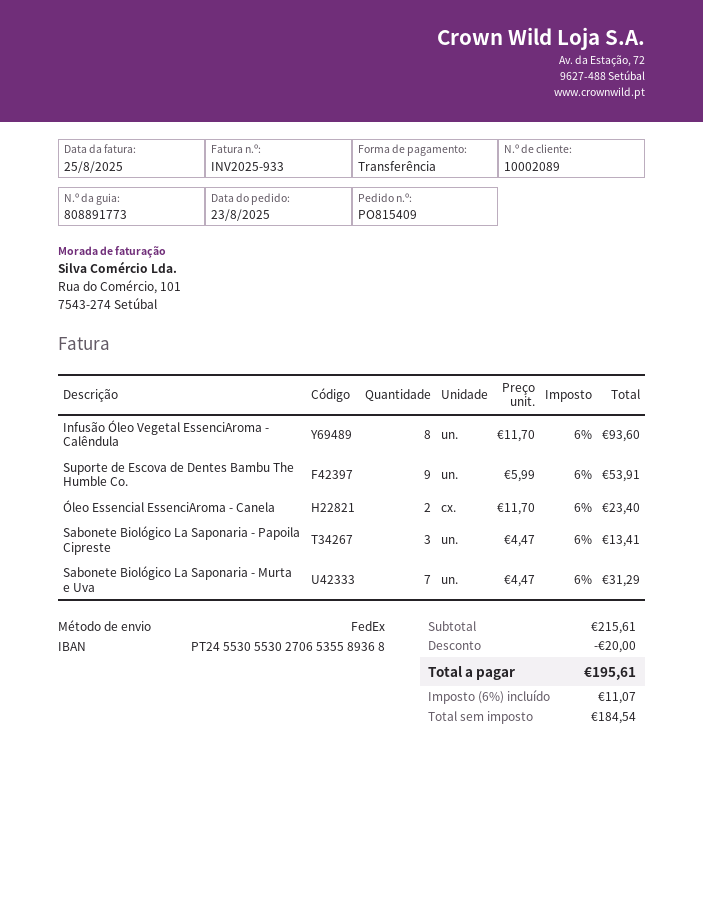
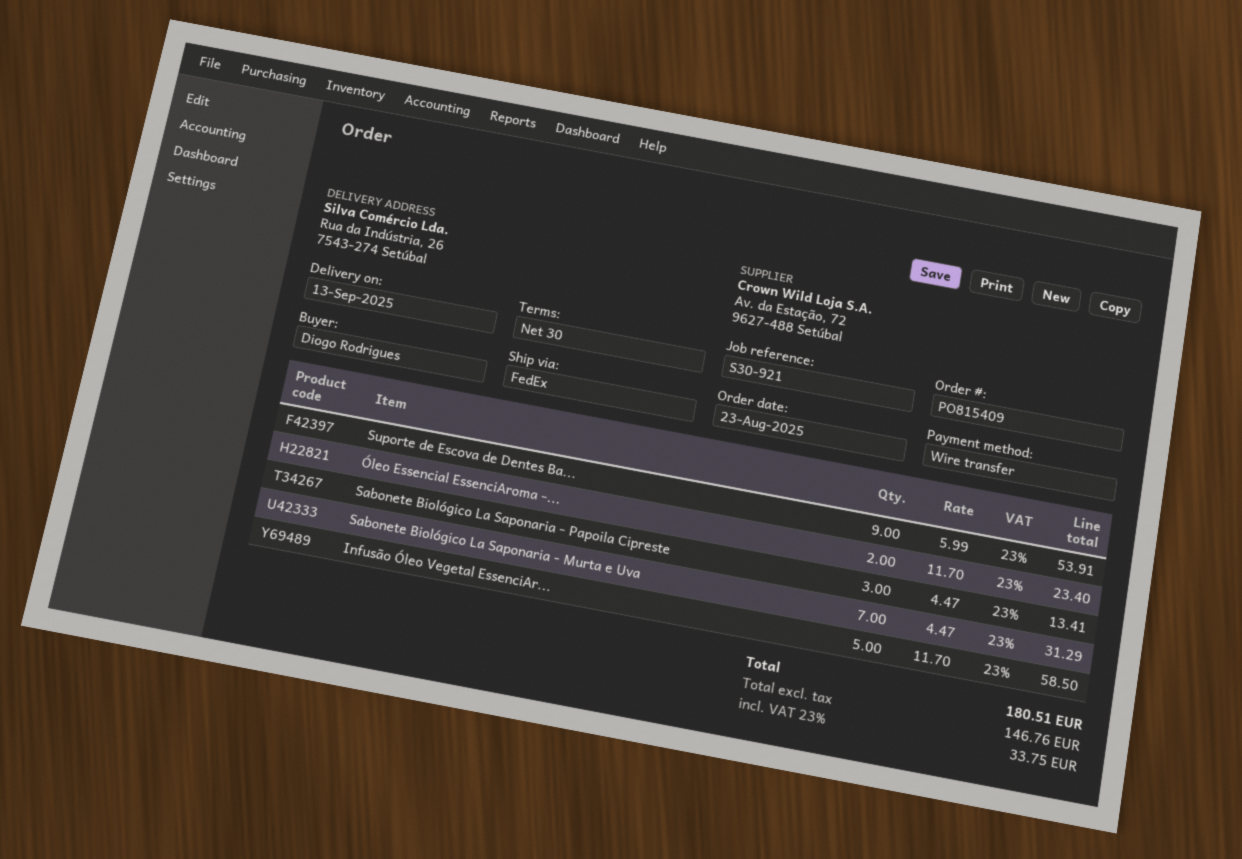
Infusão Óleo Vegetal EssenciAroma - Calêndula: 8 x 11.70 = 93.60 -> 5 x 11.70 = 58.50
discount: 20.00 -> none
net: 184.54 -> 146.76
tax: 6% = 11.07 -> 23% = 33.75
total: 195.61 -> 180.51

